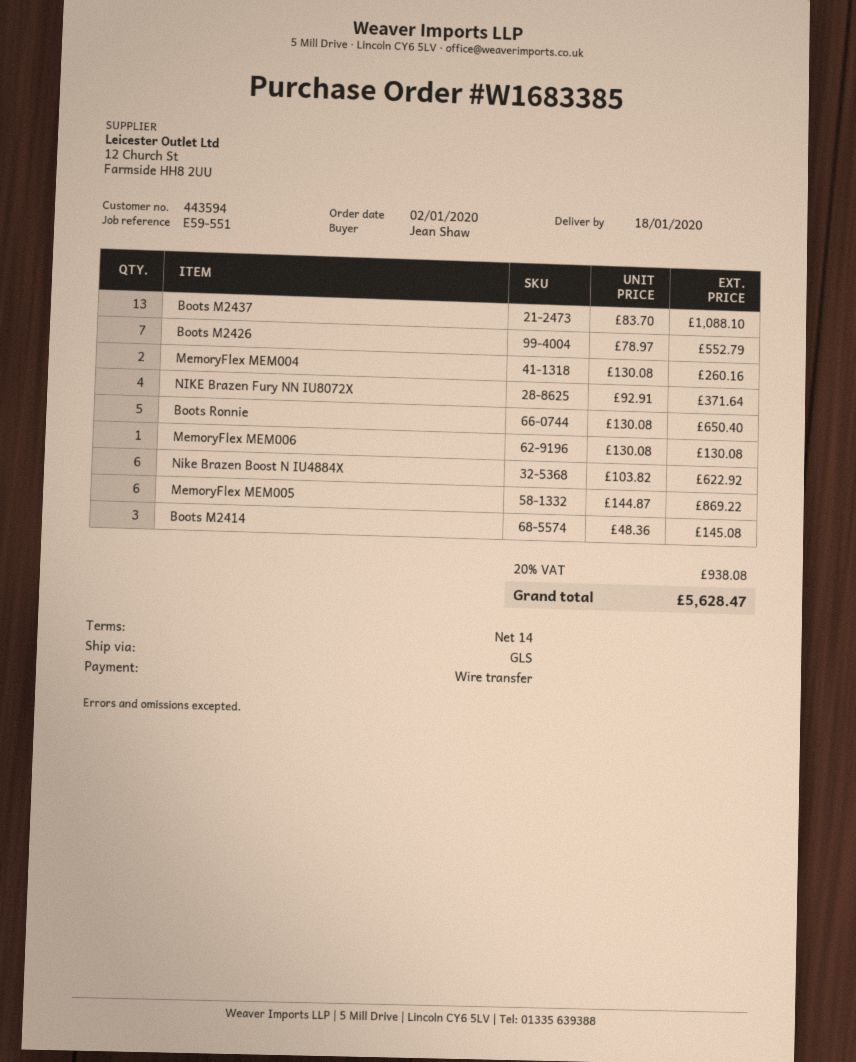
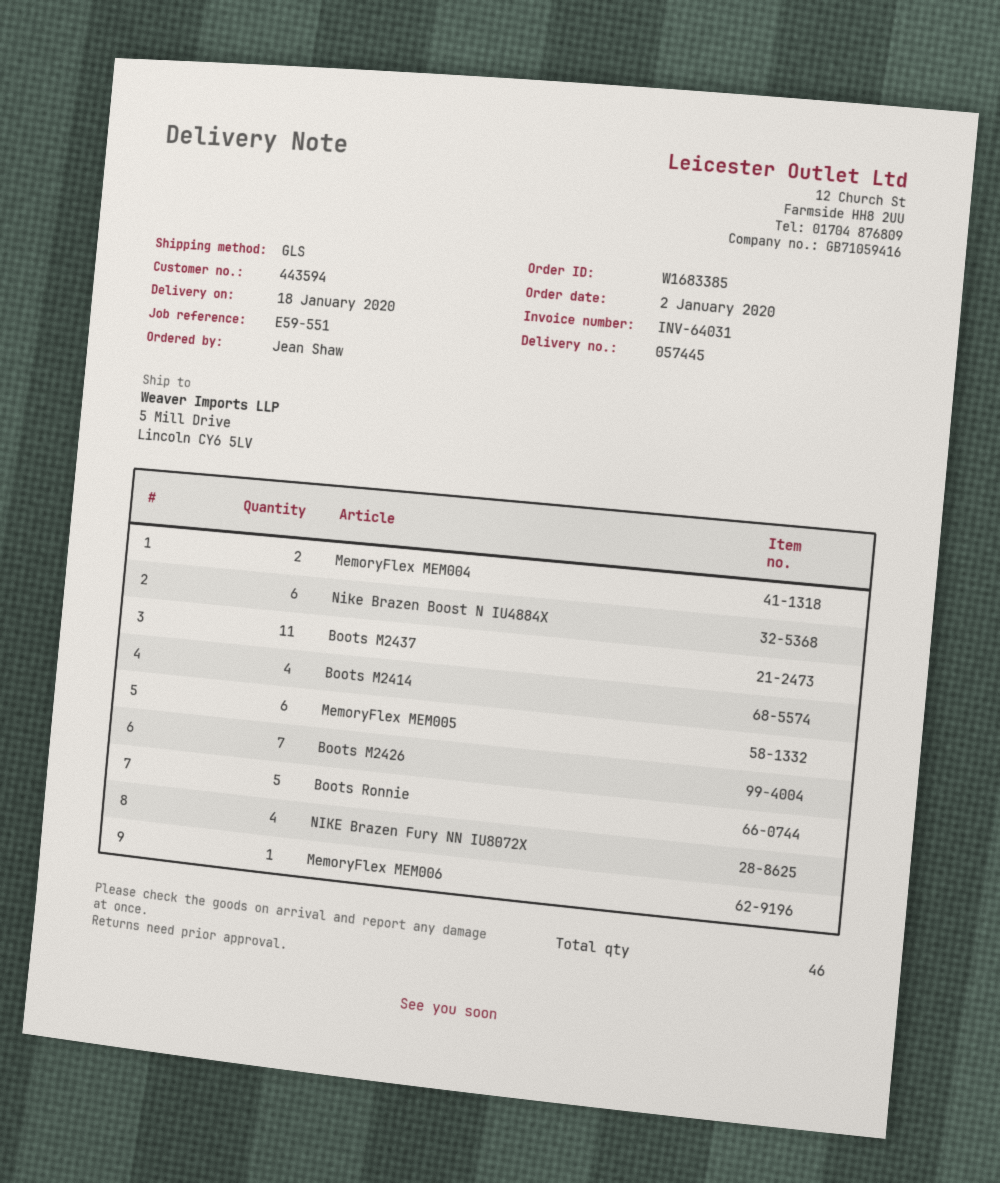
Boots M2437: 13 -> 11
Boots M2414: 3 -> 4

